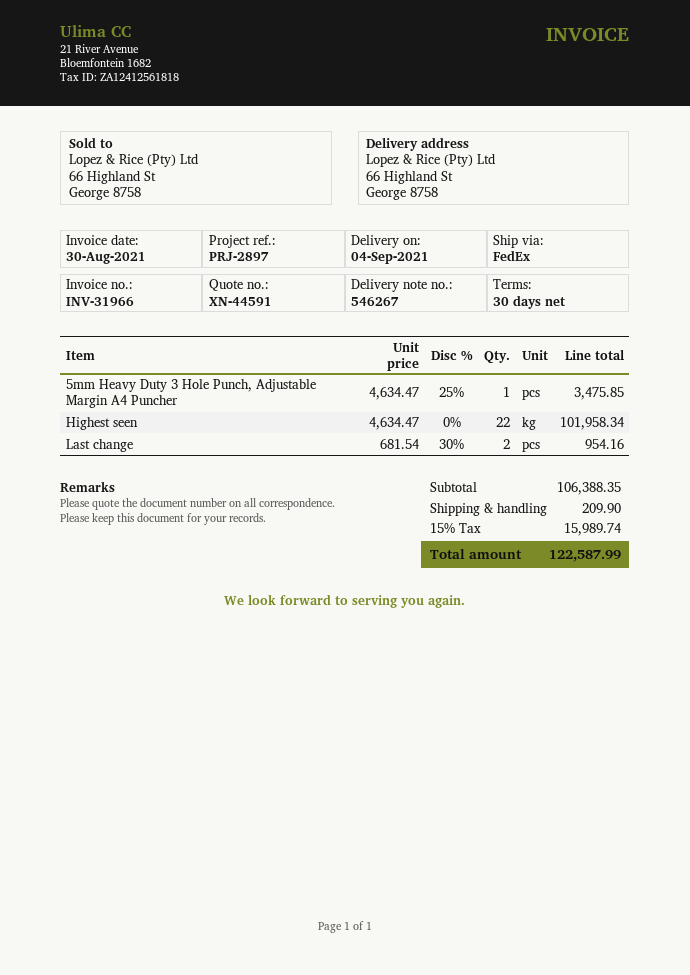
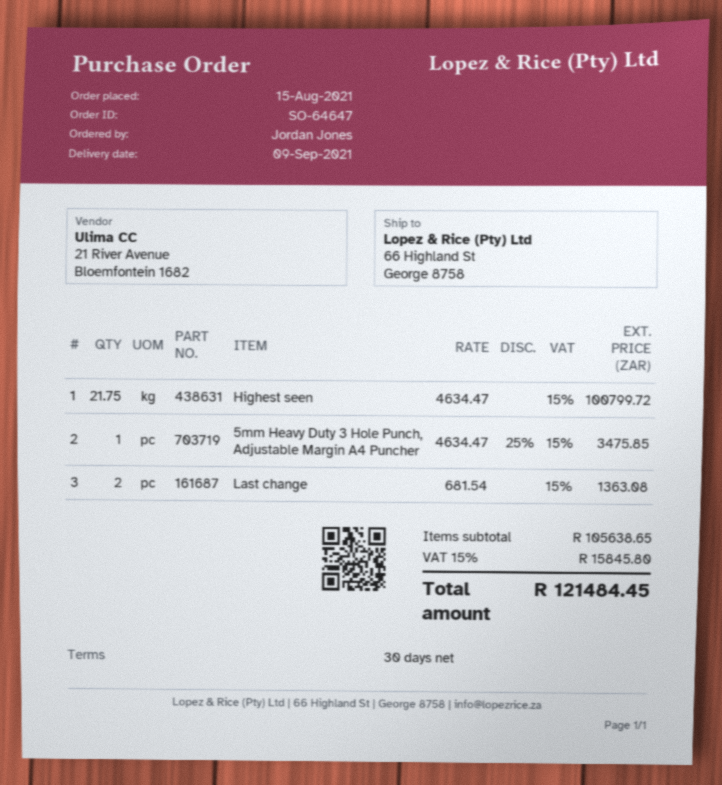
delivery date: 2021-09-04 -> 2021-09-09
Highest seen: 22 x 4634.47 = 101958.34 -> 21.75 x 4634.47 = 100799.72
Last change: 2 x 681.54 - 30% = 954.16 -> 2 x 681.54 = 1363.08
subtotal: 106388.35 -> 105638.65
shipping: 209.90 -> none
tax: 15% = 15989.74 -> 15% = 15845.80
total: 122587.99 -> 121484.45

